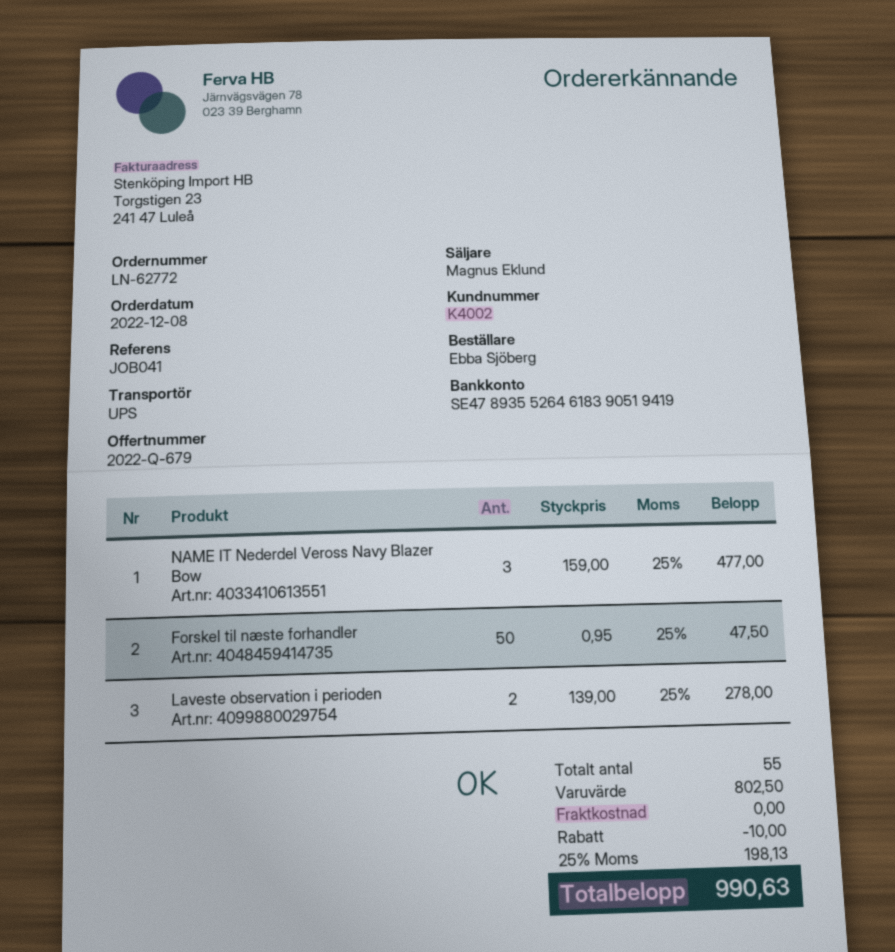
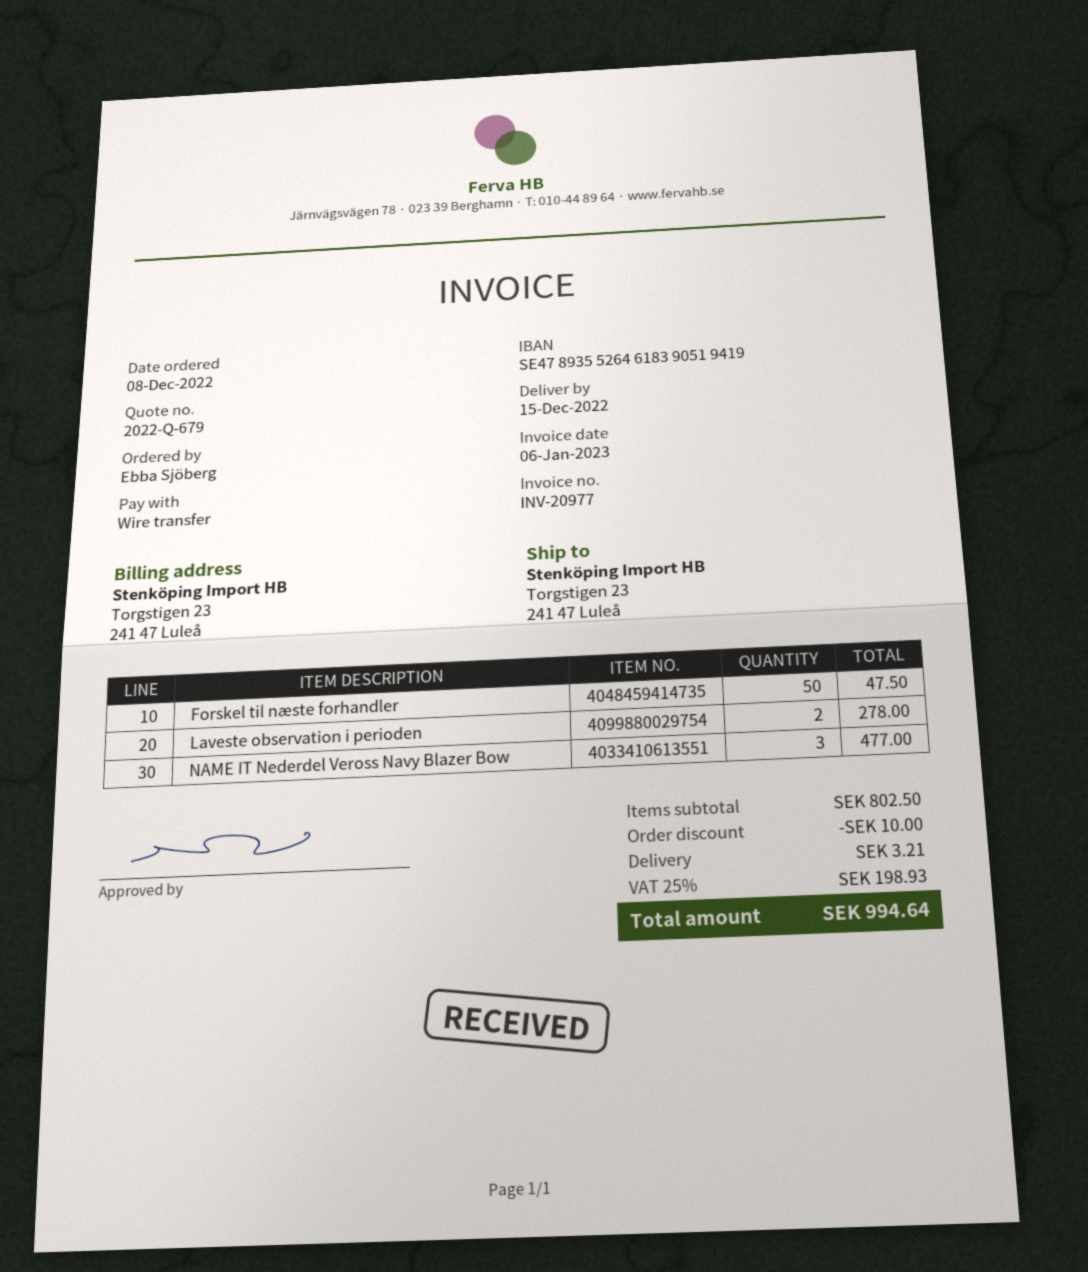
shipping: 0.00 -> 3.21
tax: 25% = 198.13 -> 25% = 198.93
total: 990.63 -> 994.64

